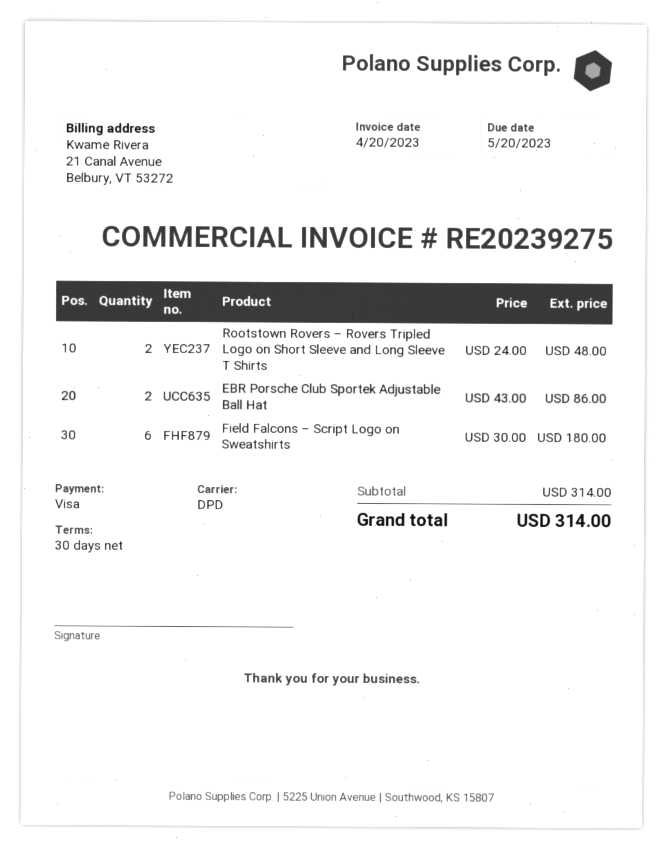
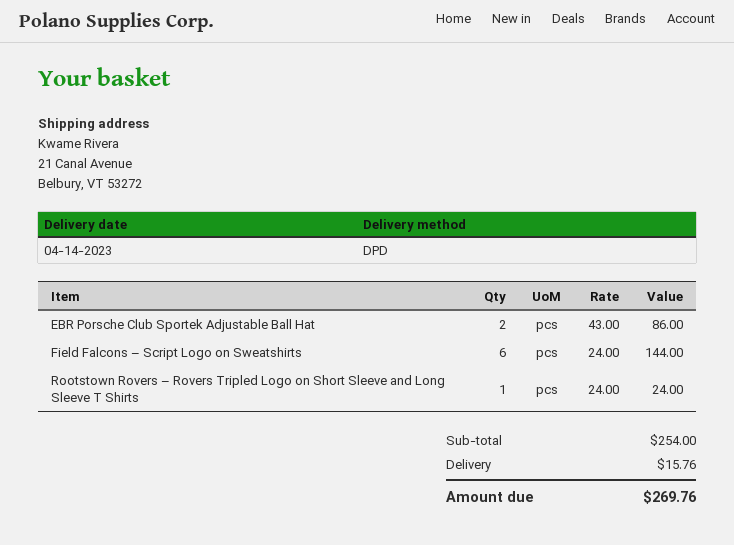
Rootstown Rovers – Rovers Tripled Logo on Short Sleeve and Long Sleeve T Shirts: 2 x 24.00 = 48.00 -> 1 x 24.00 = 24.00
Field Falcons – Script Logo on Sweatshirts: 6 x 30.00 = 180.00 -> 6 x 24.00 = 144.00
subtotal: 314.00 -> 254.00
shipping: none -> 15.76
total: 314.00 -> 269.76

